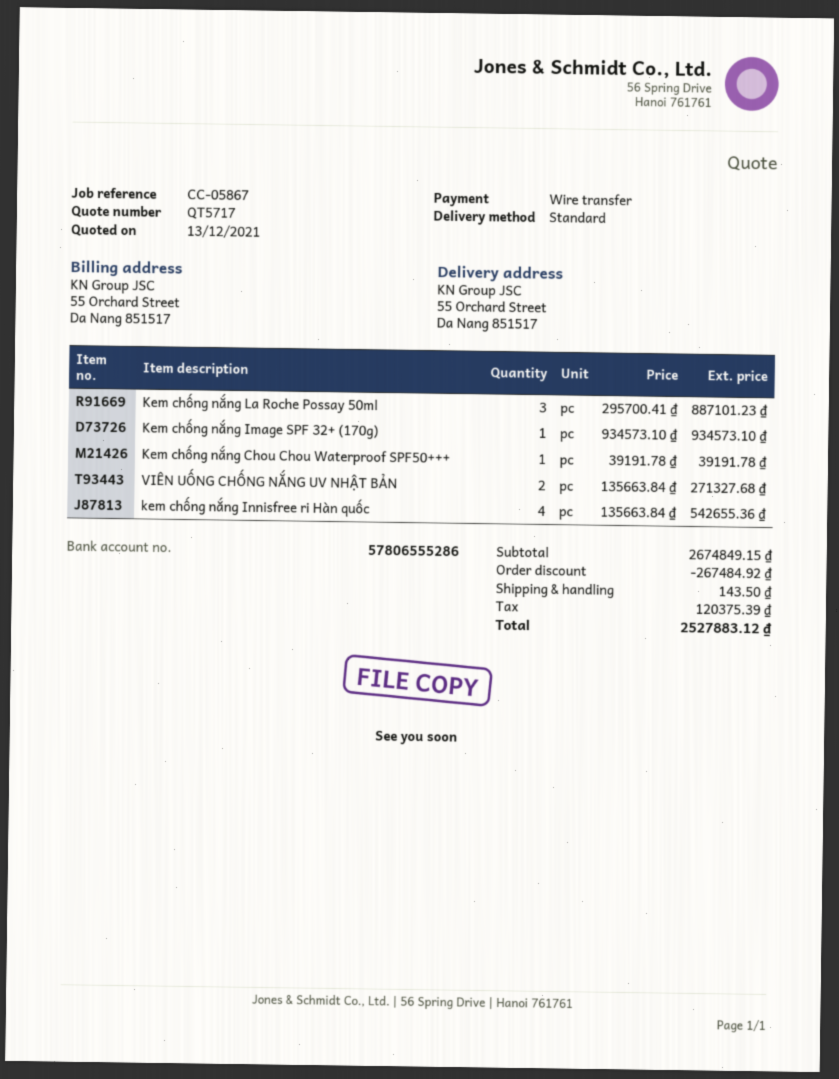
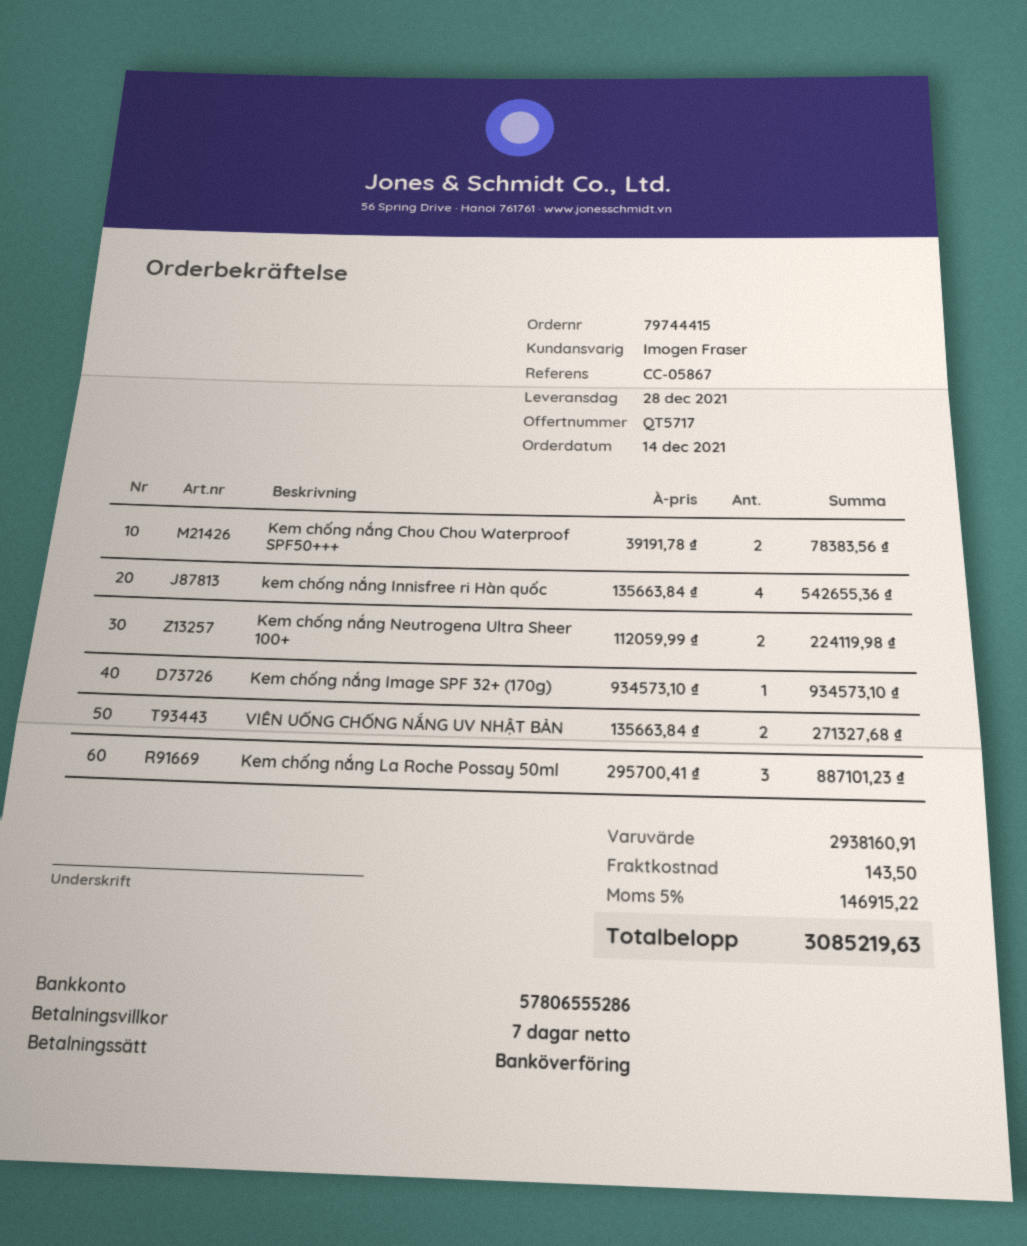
Kem chống nắng Chou Chou Waterproof SPF50+++: 1 x 39191.78 = 39191.78 -> 2 x 39191.78 = 78383.56
Kem chống nắng Neutrogena Ultra Sheer 100+: none -> 2 x 112059.99 = 224119.98
subtotal: 2674849.15 -> 2938160.91
discount: 267484.92 -> none
tax: 120375.39 -> 146915.22
total: 2527883.12 -> 3085219.63

